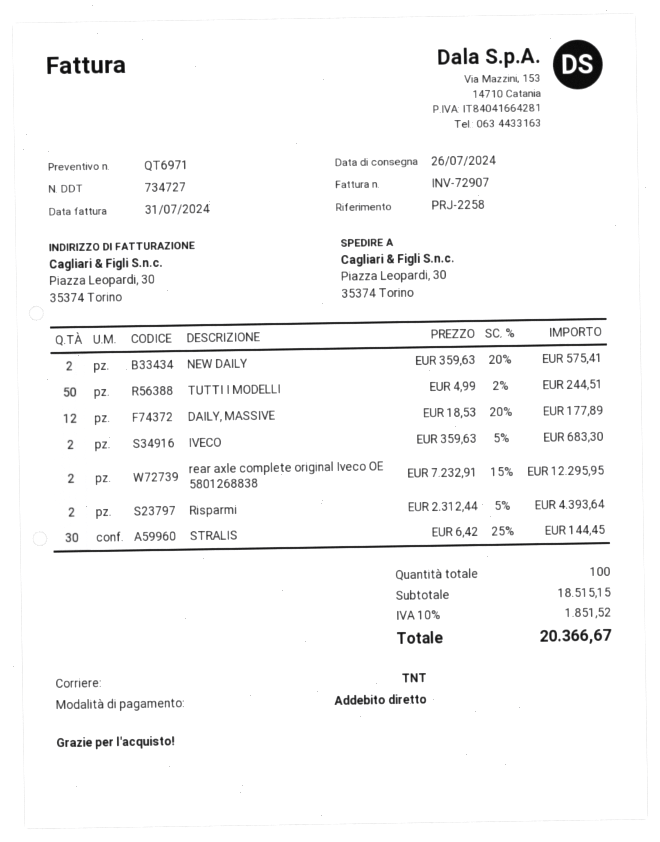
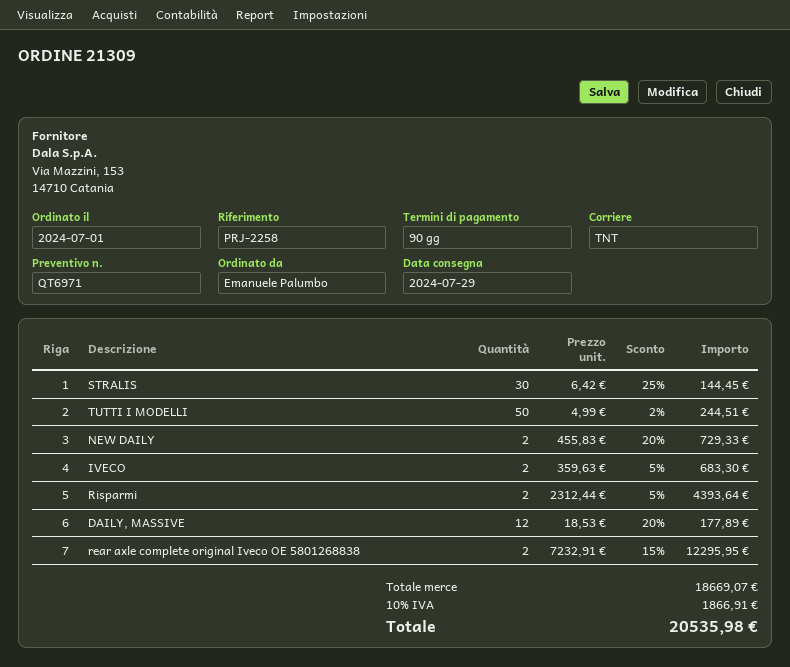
delivery date: 2024-07-26 -> 2024-07-29
NEW DAILY: 2 x 359.63 - 20% = 575.41 -> 2 x 455.83 - 20% = 729.33
subtotal: 18515.15 -> 18669.07
tax: 10% = 1851.52 -> 10% = 1866.91
total: 20366.67 -> 20535.98

